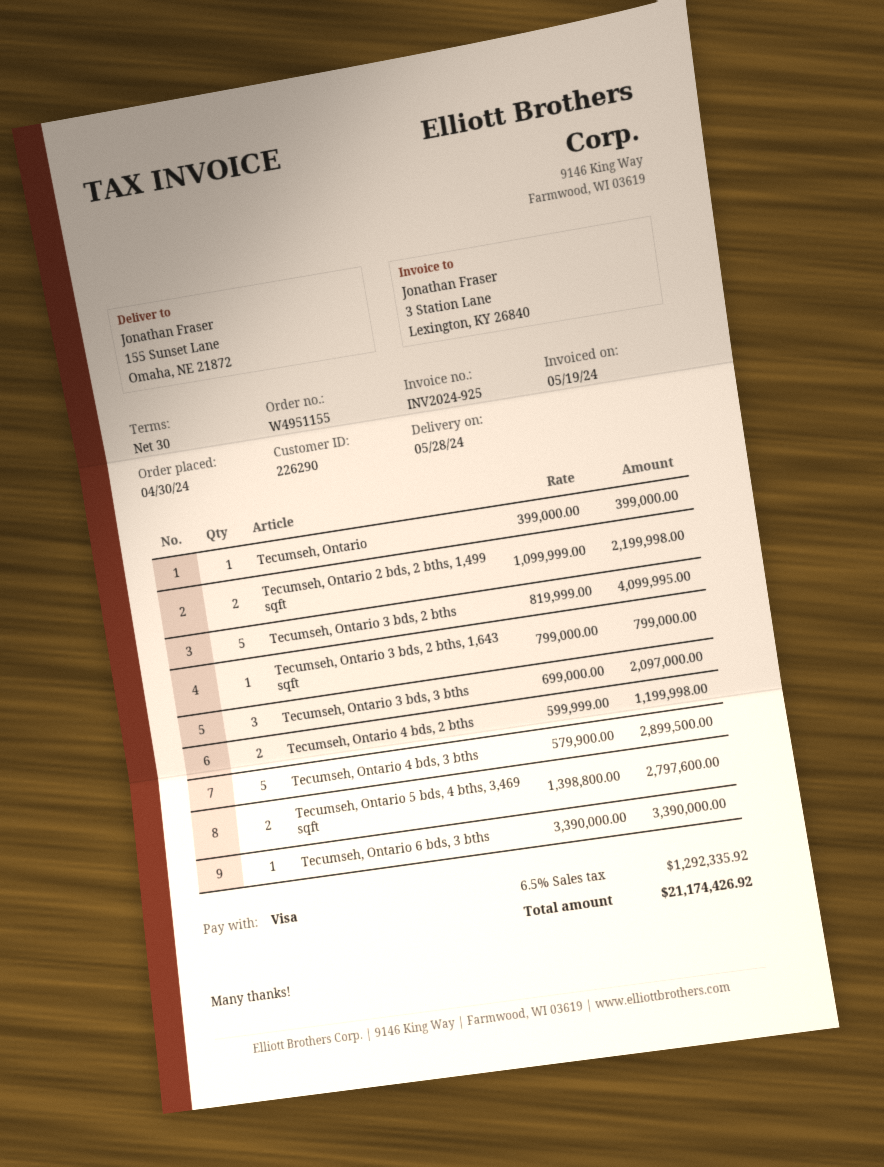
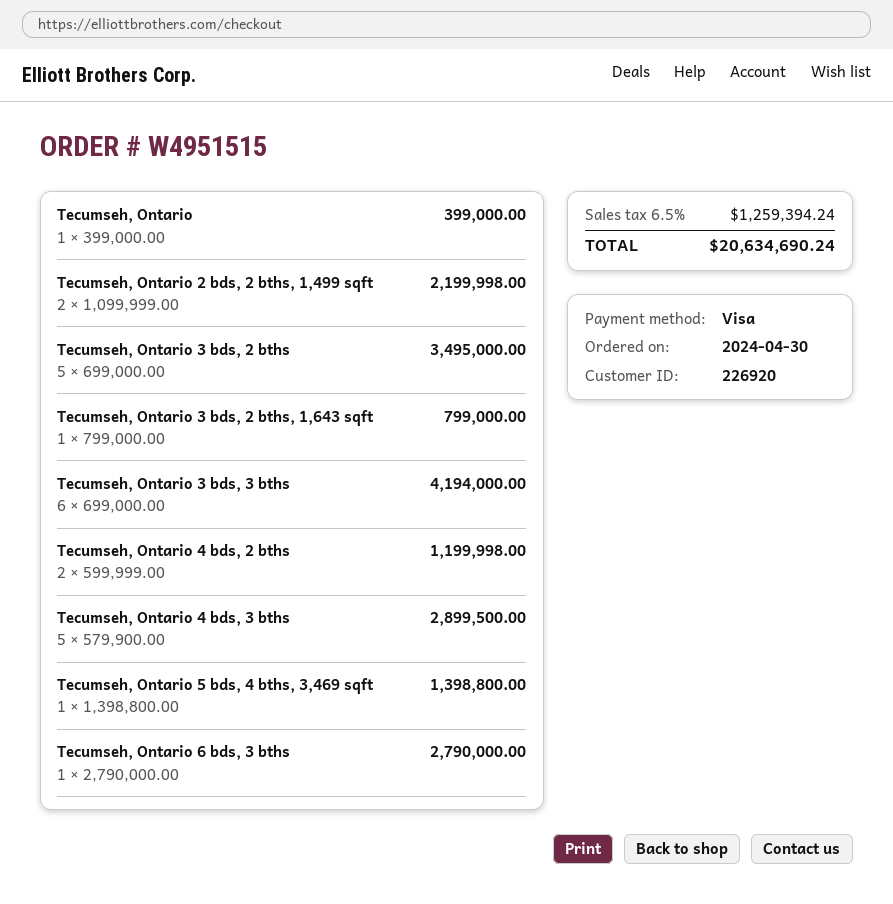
order number: W4951155 -> W4951515
customer number: 226290 -> 226920
Tecumseh, Ontario 3 bds, 2 bths: 5 x 819999.00 = 4099995.00 -> 5 x 699000.00 = 3495000.00
Tecumseh, Ontario 3 bds, 3 bths: 3 x 699000.00 = 2097000.00 -> 6 x 699000.00 = 4194000.00
Tecumseh, Ontario 5 bds, 4 bths, 3,469 sqft: 2 x 1398800.00 = 2797600.00 -> 1 x 1398800.00 = 1398800.00
Tecumseh, Ontario 6 bds, 3 bths: 1 x 3390000.00 = 3390000.00 -> 1 x 2790000.00 = 2790000.00
tax: 6.5% = 1292335.92 -> 6.5% = 1259394.24
total: 21174426.92 -> 20634690.24

